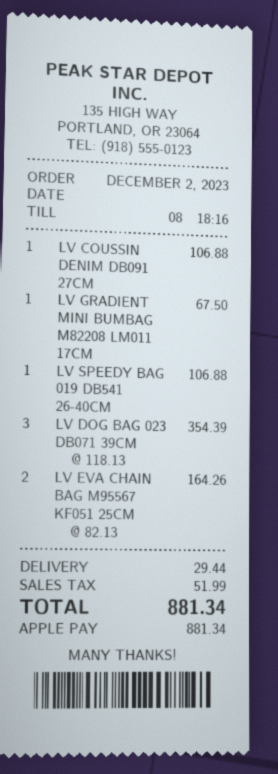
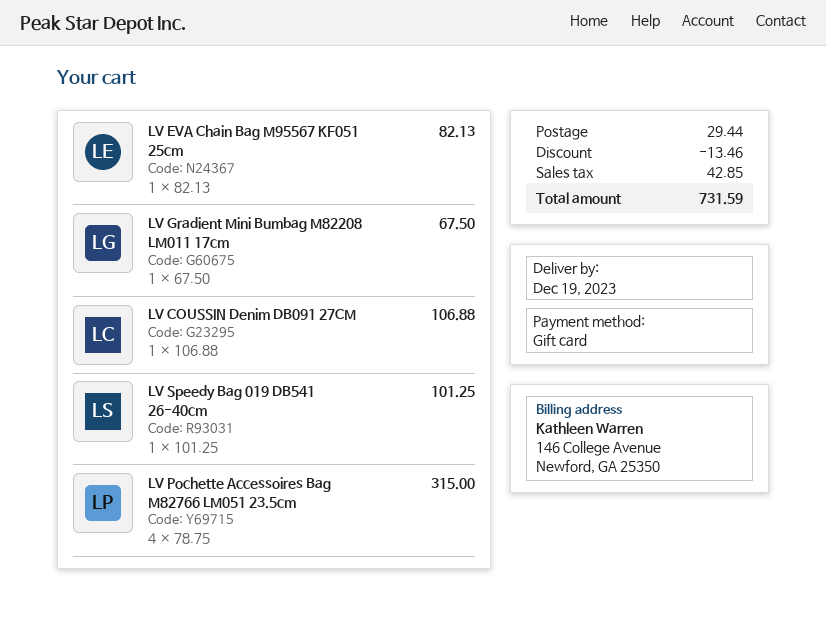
payment method: Apple Pay -> gift card
LV SPEEDY BAG 019 DB541 26-40CM: 1 x 106.88 = 106.88 -> 1 x 101.25 = 101.25
LV DOG BAG 023 DB071 39CM: 3 x 118.13 = 354.39 -> none
LV EVA CHAIN BAG M95567 KF051 25CM: 2 x 82.13 = 164.26 -> 1 x 82.13 = 82.13
LV Pochette Accessoires Bag M82766 LM051 23.5cm: none -> 4 x 78.75 = 315.00
discount: none -> 13.46
tax: 51.99 -> 42.85
total: 881.34 -> 731.59

